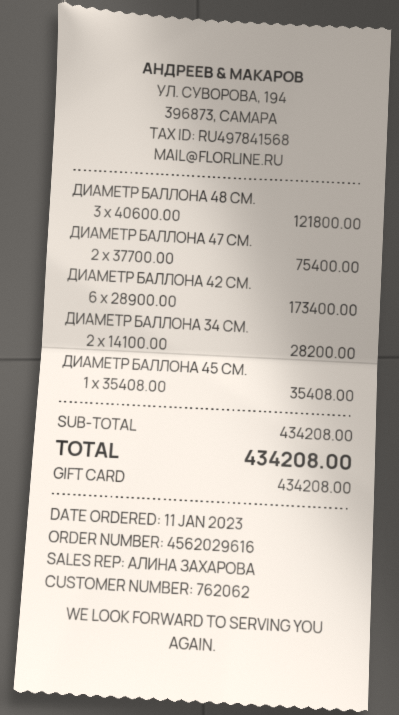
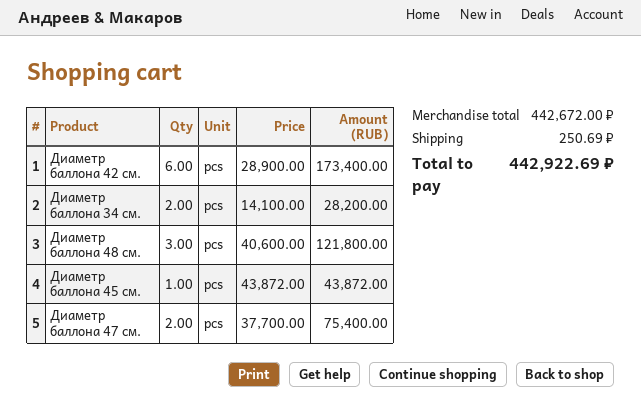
ДИАМЕТР БАЛЛОНА 45 СМ.: 1 x 35408.00 = 35408.00 -> 1 x 43872.00 = 43872.00
subtotal: 434208.00 -> 442672.00
shipping: none -> 250.69
total: 434208.00 -> 442922.69

